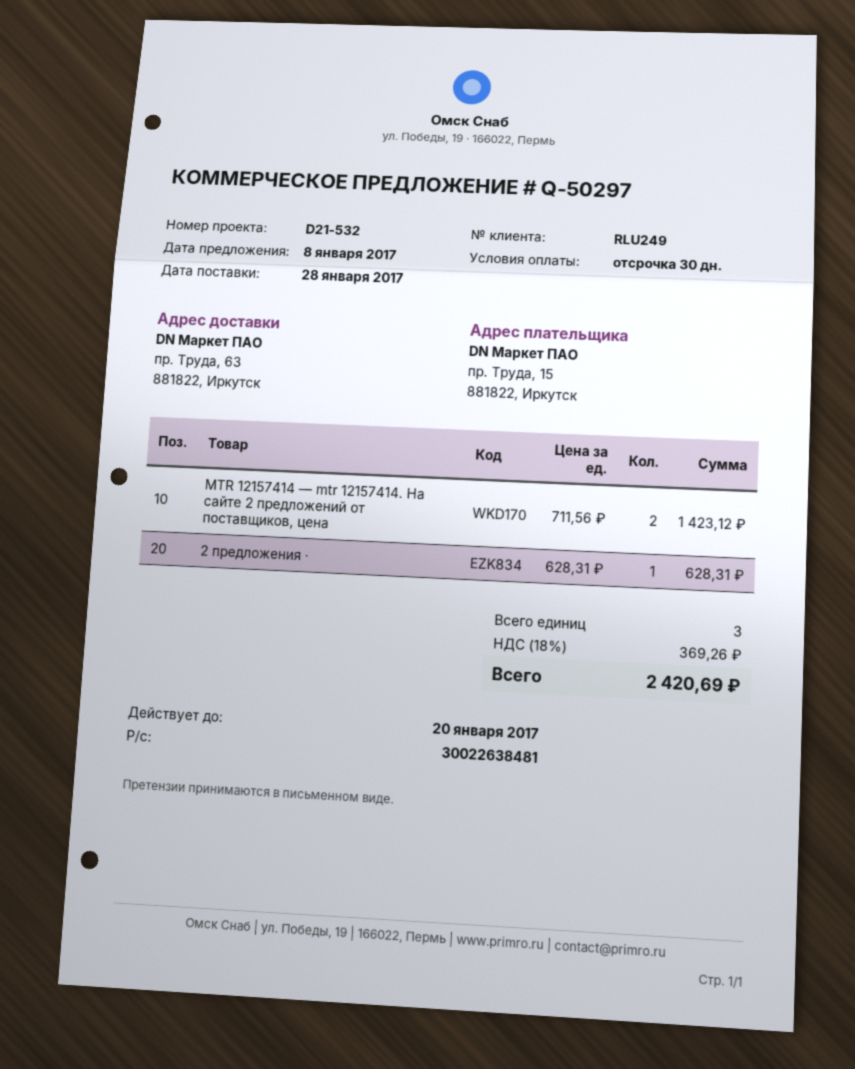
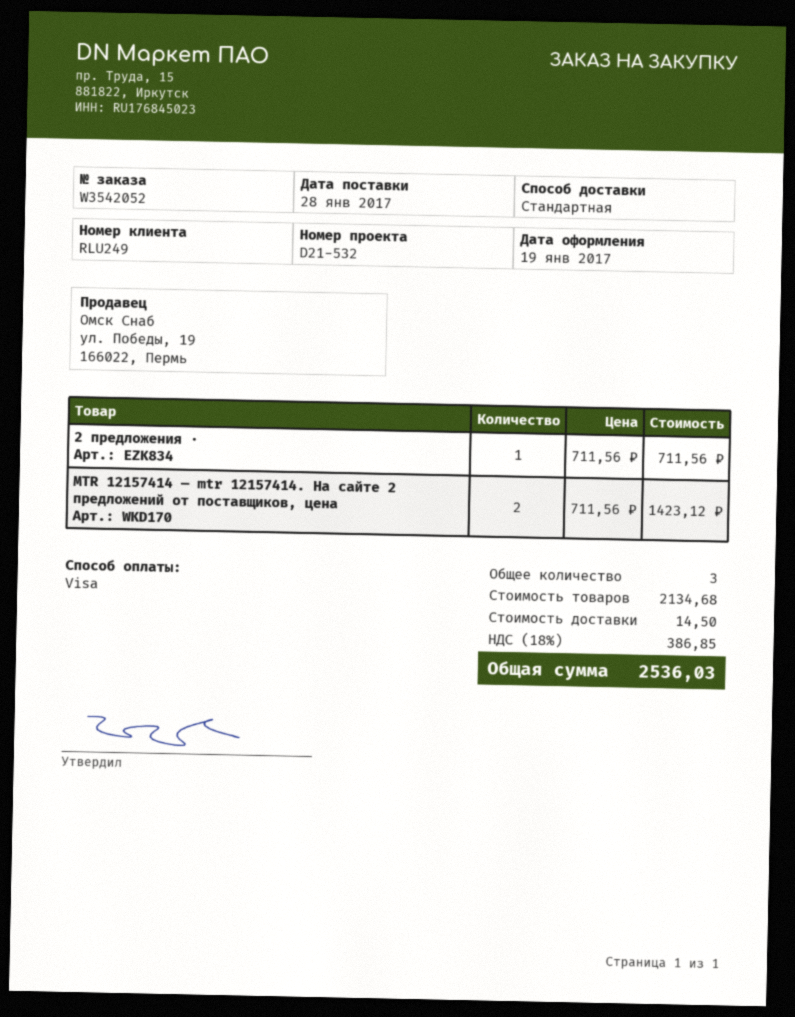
2 предложения ·: 1 x 628.31 = 628.31 -> 1 x 711.56 = 711.56
shipping: none -> 14.50
tax: 18% = 369.26 -> 18% = 386.85
total: 2420.69 -> 2536.03

